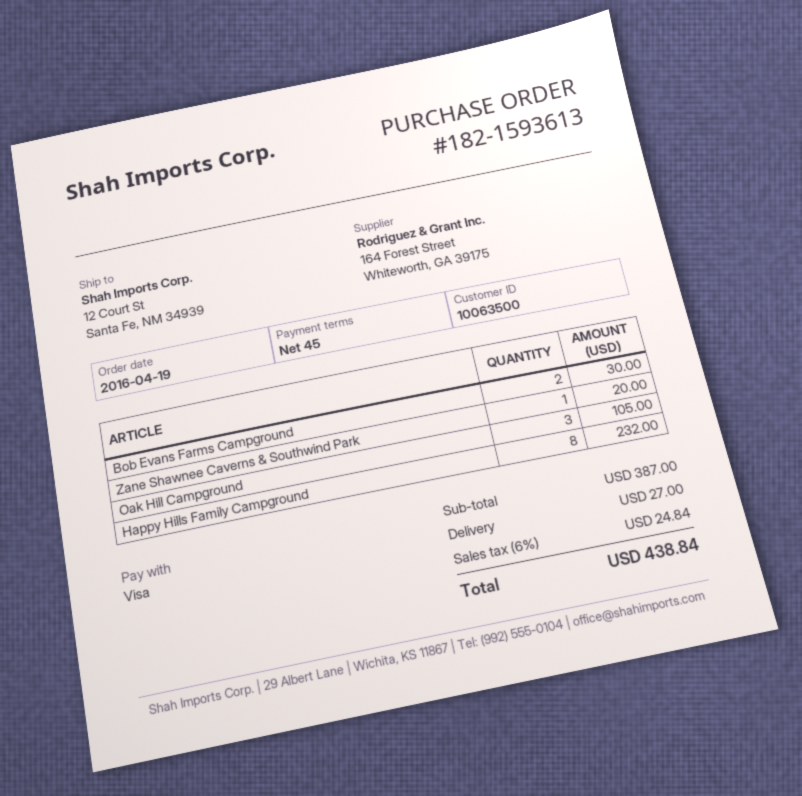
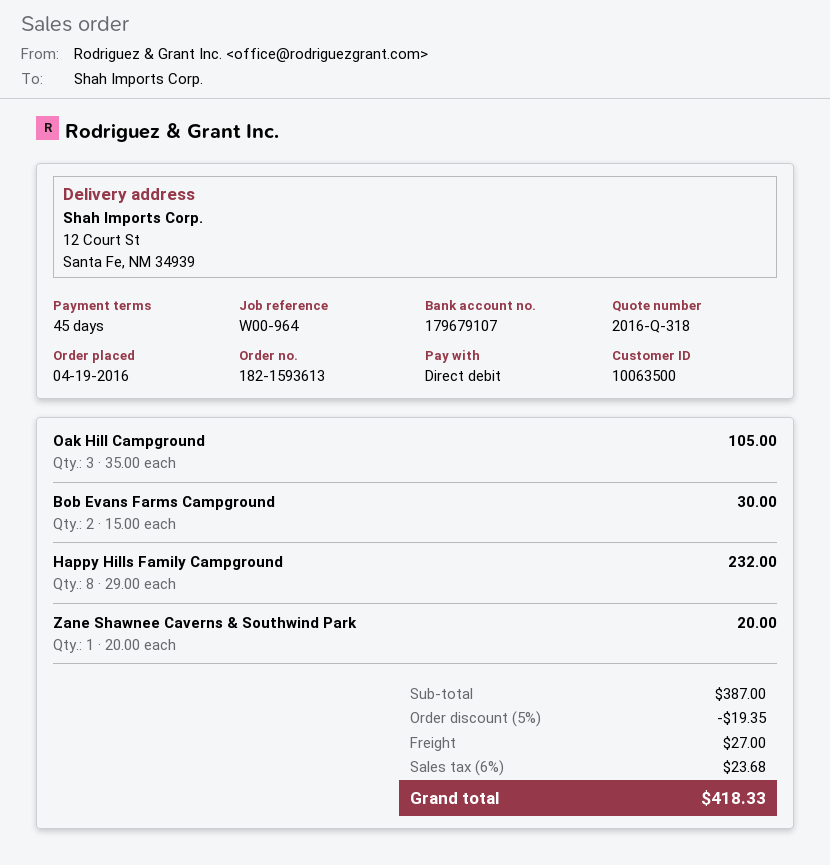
payment method: Visa -> direct debit
discount: none -> 5% = 19.35
tax: 6% = 24.84 -> 6% = 23.68
total: 438.84 -> 418.33

